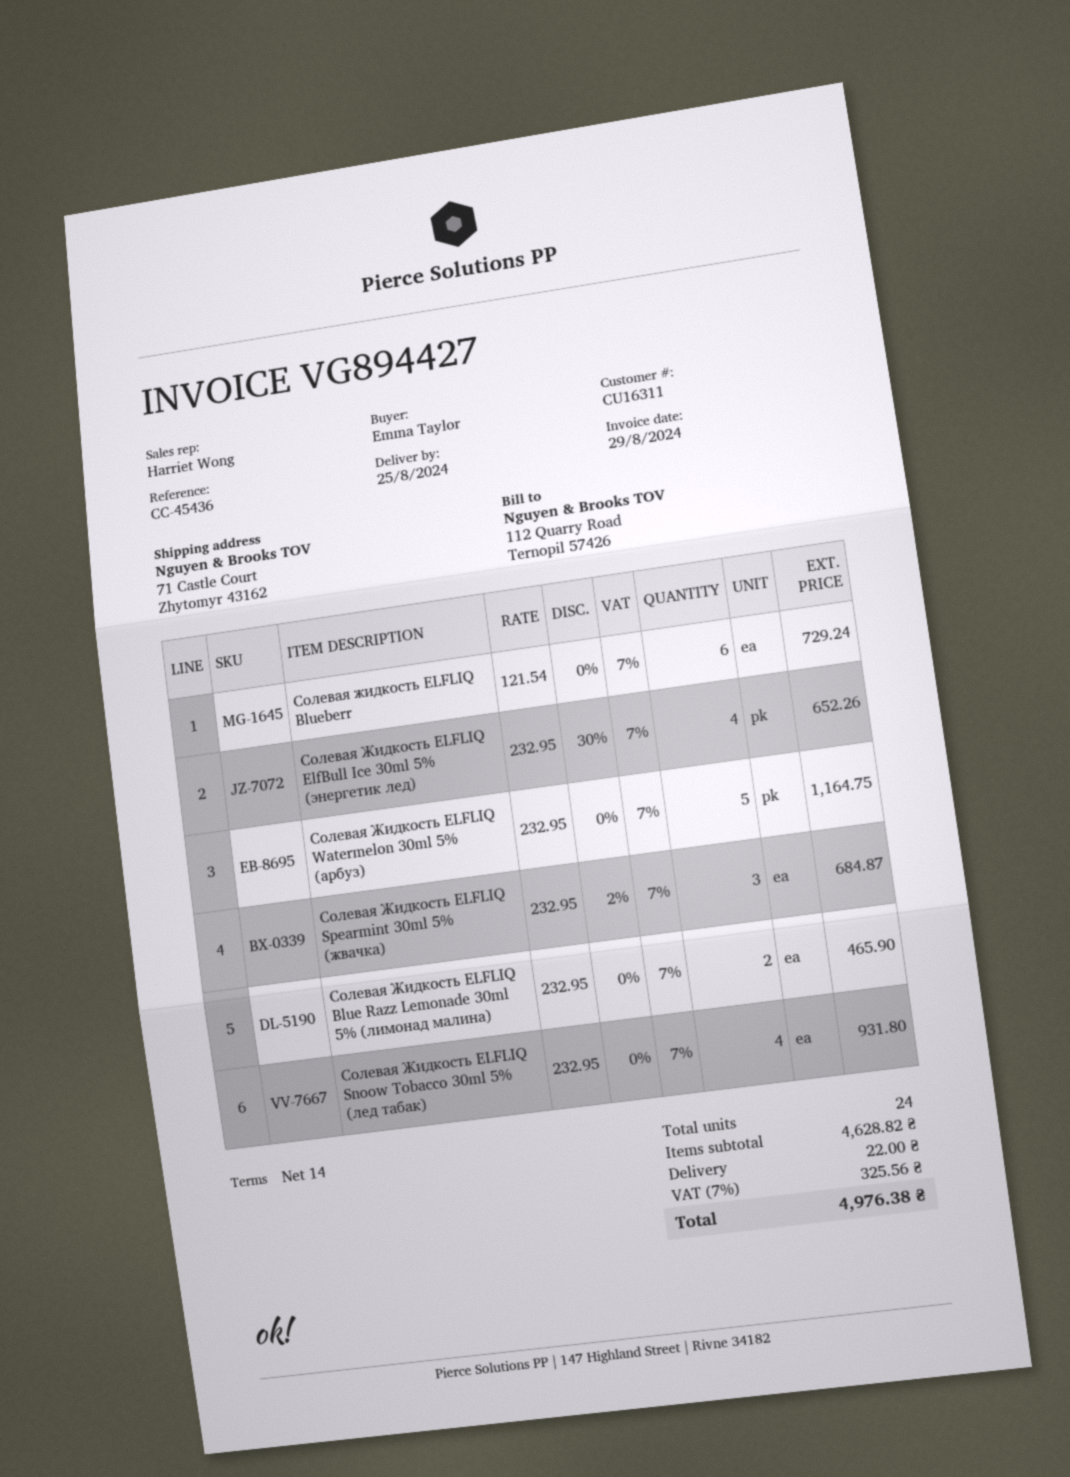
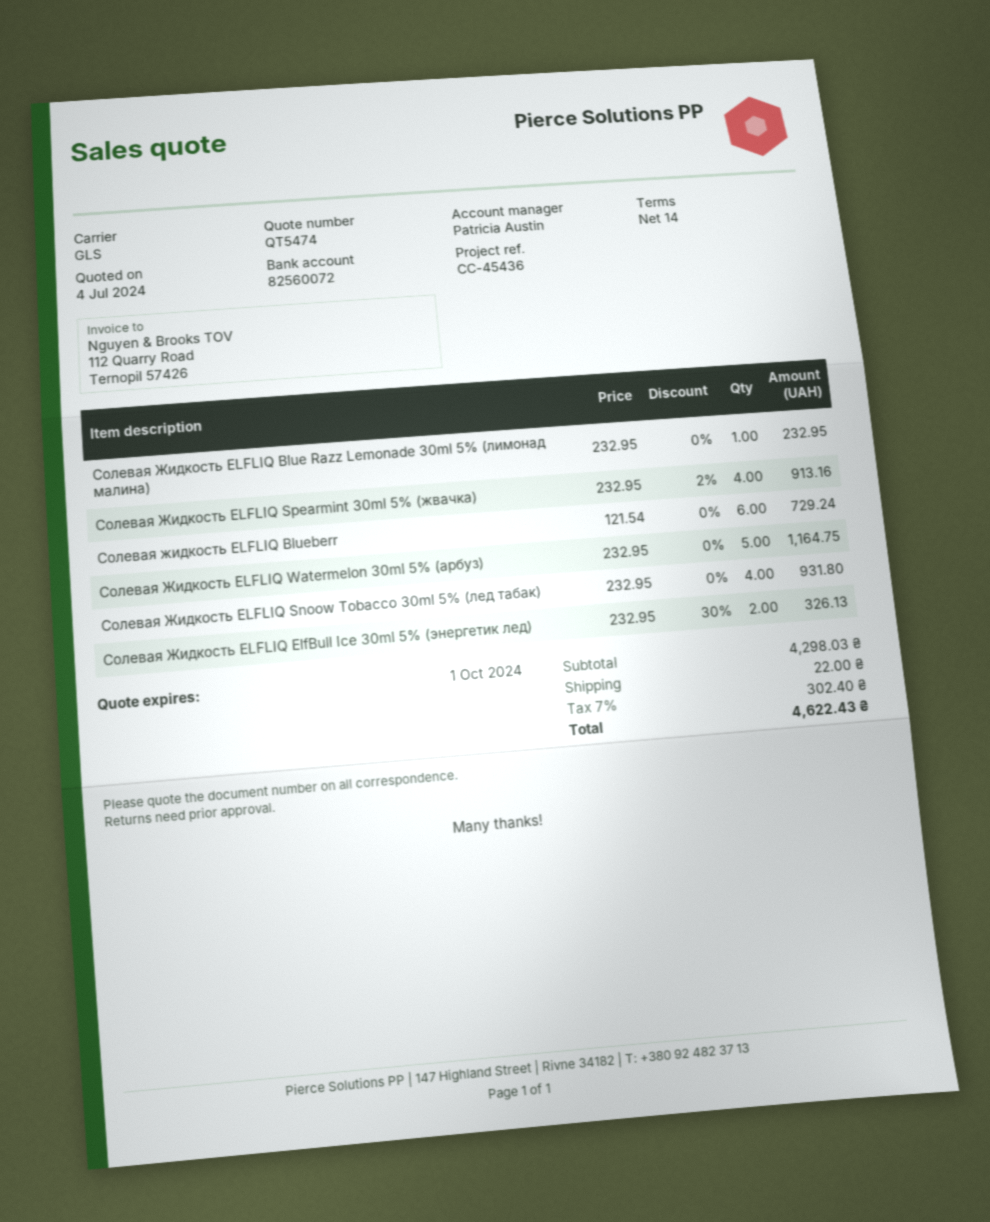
sales rep: Harriet Wong -> Patricia Austin
Солевая Жидкость ELFLIQ ElfBull Ice 30ml 5% (энергетик лед): 4 x 232.95 - 30% = 652.26 -> 2 x 232.95 - 30% = 326.13
Солевая Жидкость ELFLIQ Spearmint 30ml 5% (жвачка): 3 x 232.95 - 2% = 684.87 -> 4 x 232.95 - 2% = 913.16
Солевая Жидкость ELFLIQ Blue Razz Lemonade 30ml 5% (лимонад малина): 2 x 232.95 = 465.90 -> 1 x 232.95 = 232.95
subtotal: 4628.82 -> 4298.03
tax: 7% = 325.56 -> 7% = 302.40
total: 4976.38 -> 4622.43

